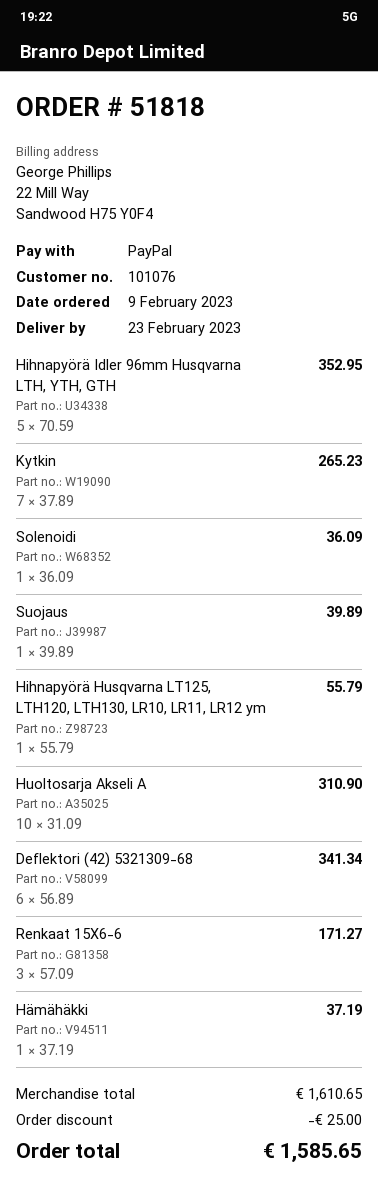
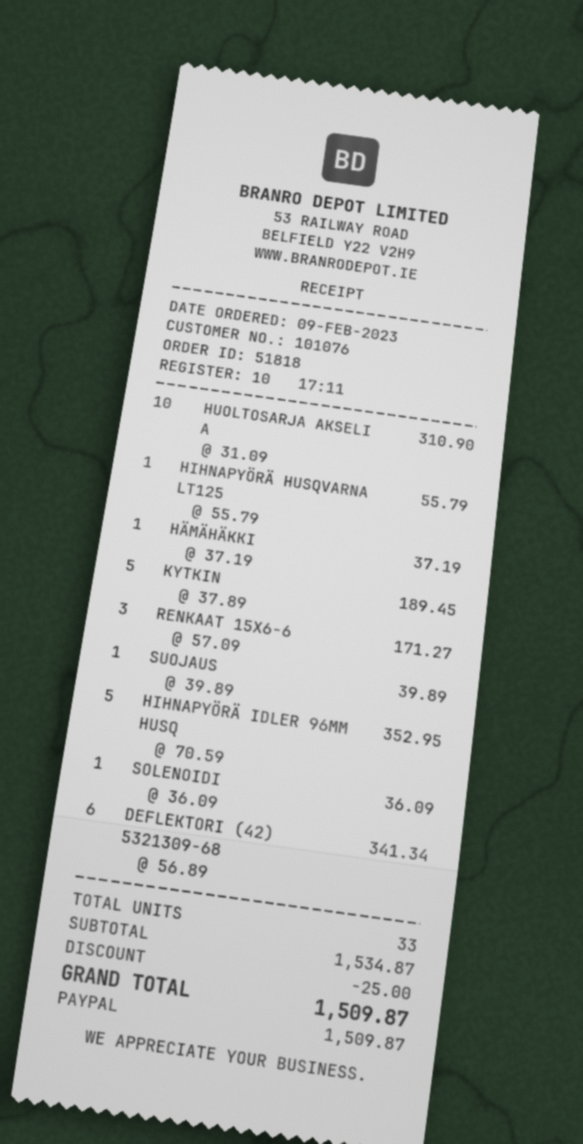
Kytkin: 7 x 37.89 = 265.23 -> 5 x 37.89 = 189.45
subtotal: 1610.65 -> 1534.87
total: 1585.65 -> 1509.87

